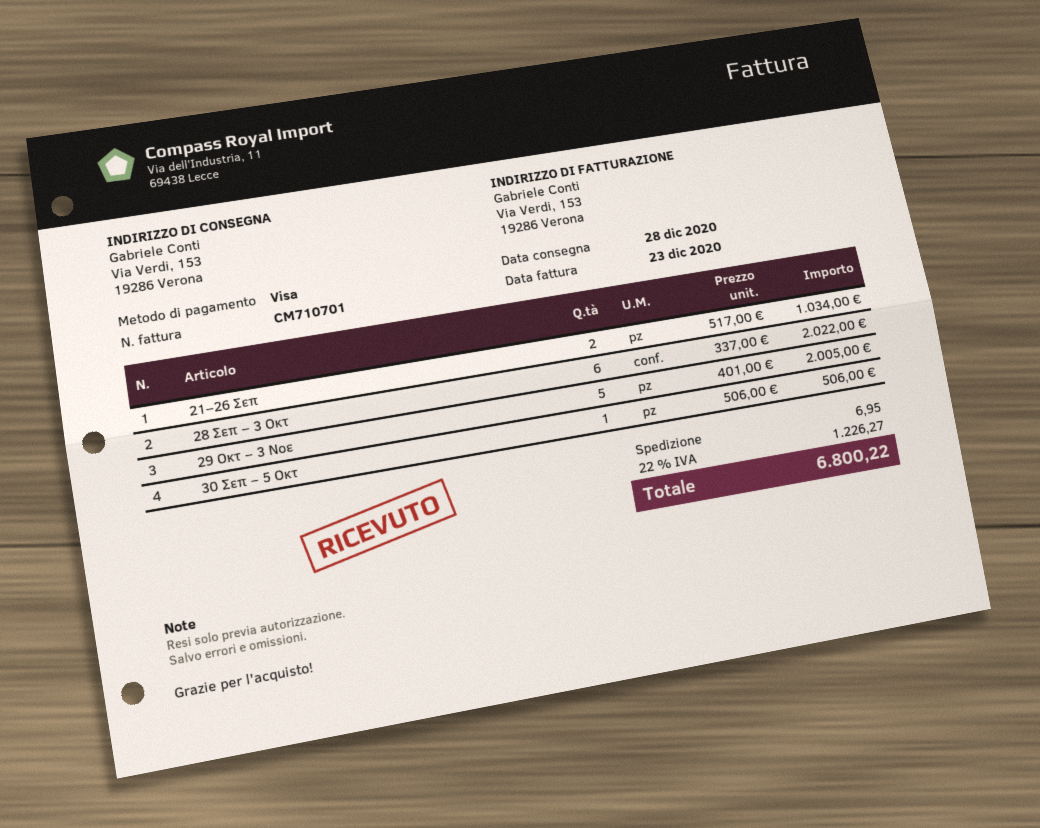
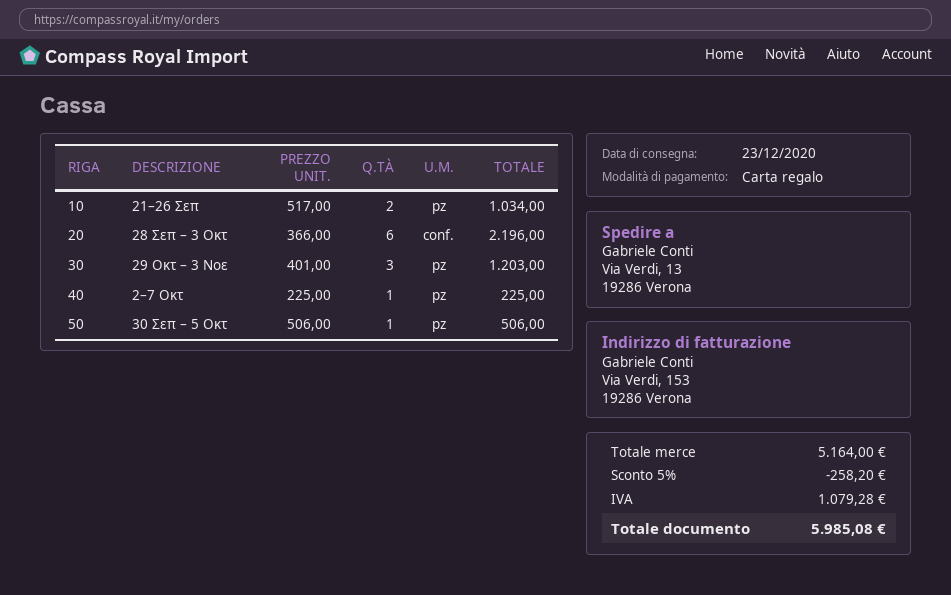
delivery date: 2020-12-28 -> 2020-12-23
payment method: Visa -> gift card
ship to: Via Verdi, 153, 19286 Verona -> Via Verdi, 13, 19286 Verona
28 Σεπ – 3 Οκτ: 6 x 337.00 = 2022.00 -> 6 x 366.00 = 2196.00
29 Οκτ – 3 Νοε: 5 x 401.00 = 2005.00 -> 3 x 401.00 = 1203.00
2–7 Οκτ: none -> 1 x 225.00 = 225.00
discount: none -> 5% = 258.20
shipping: 6.95 -> none
tax: 1226.27 -> 1079.28
total: 6800.22 -> 5985.08

